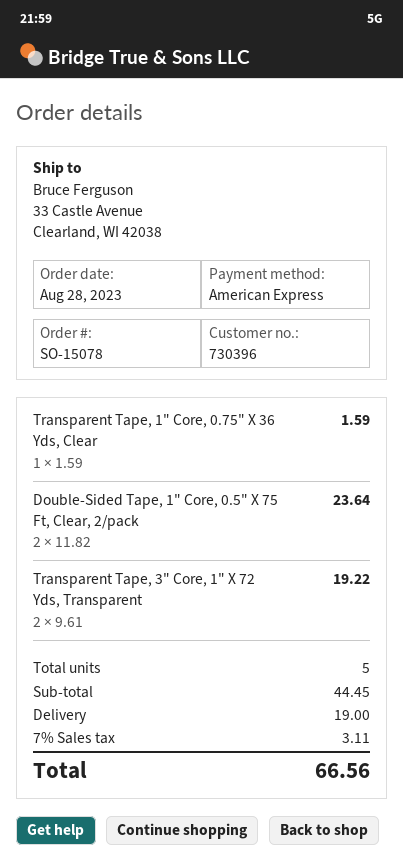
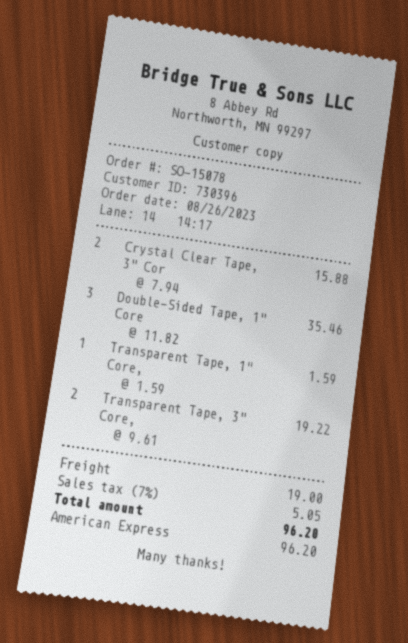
order date: 2023-08-28 -> 2023-08-26
Double-Sided Tape, 1" Core, 0.5" X 75 Ft, Clear, 2/pack: 2 x 11.82 = 23.64 -> 3 x 11.82 = 35.46
Crystal Clear Tape, 3" Cor: none -> 2 x 7.94 = 15.88
tax: 7% = 3.11 -> 7% = 5.05
total: 66.56 -> 96.20

